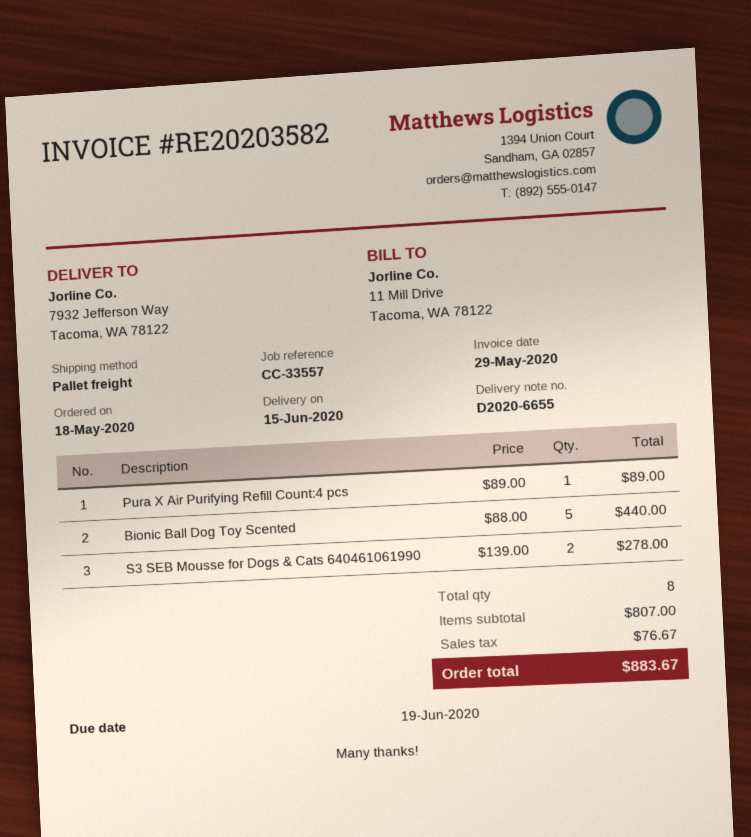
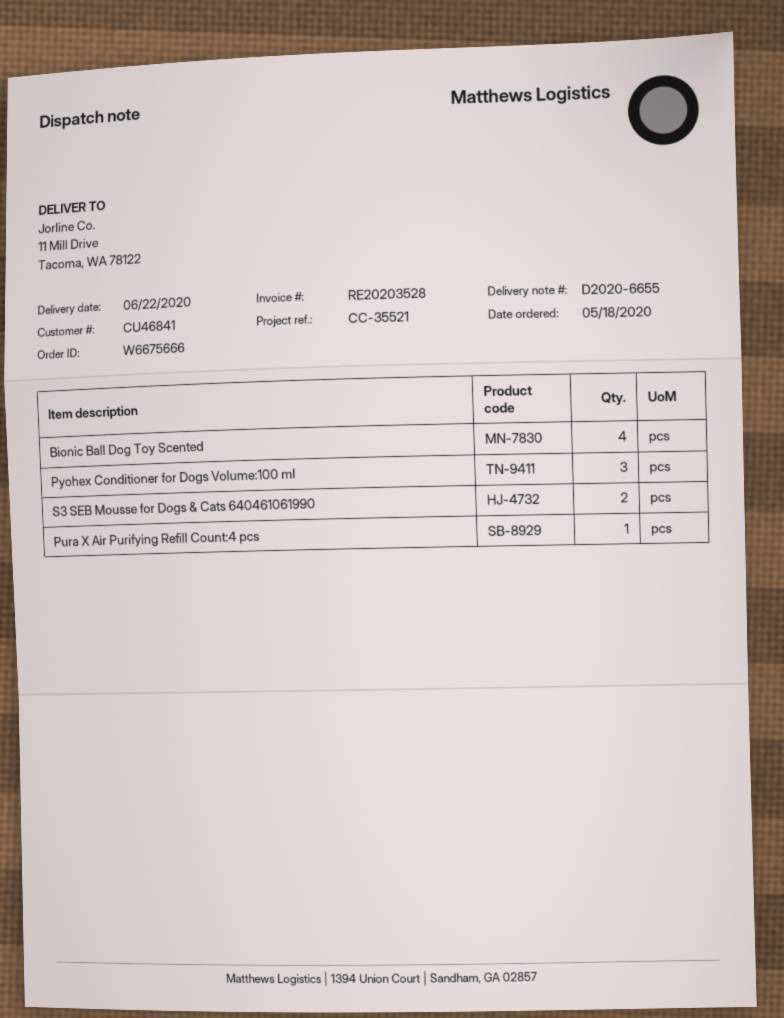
delivery date: 2020-06-15 -> 2020-06-22
invoice number: RE20203582 -> RE20203528
reference: CC-33557 -> CC-35521
ship to: 7932 Jefferson Way, Tacoma, WA 78122 -> 11 Mill Drive, Tacoma, WA 78122
Bionic Ball Dog Toy Scented: 5 -> 4
Pyohex Conditioner for Dogs Volume:100 ml: none -> 3

